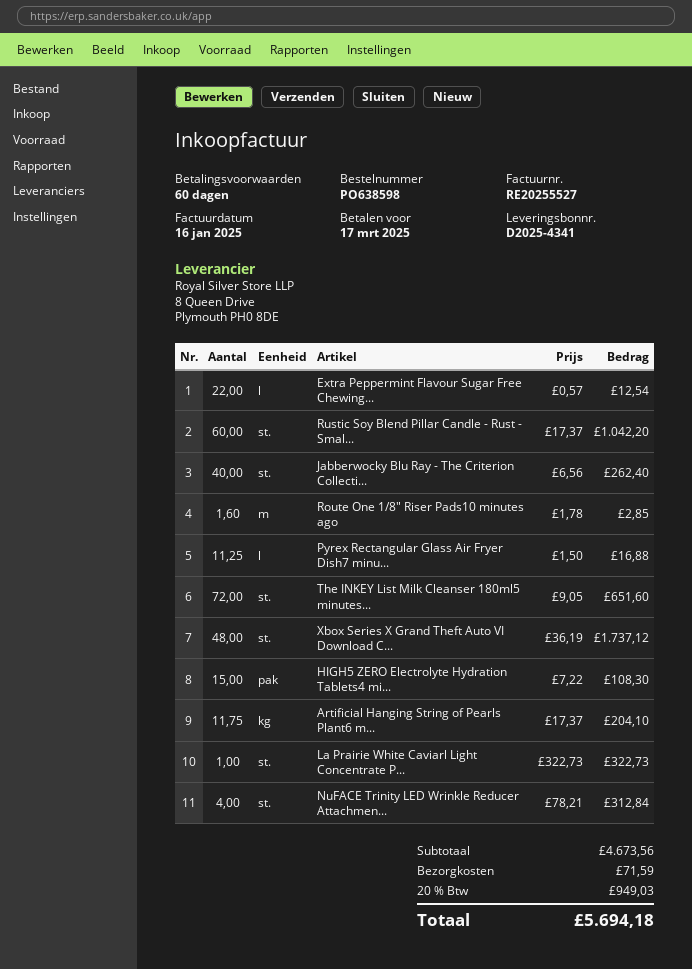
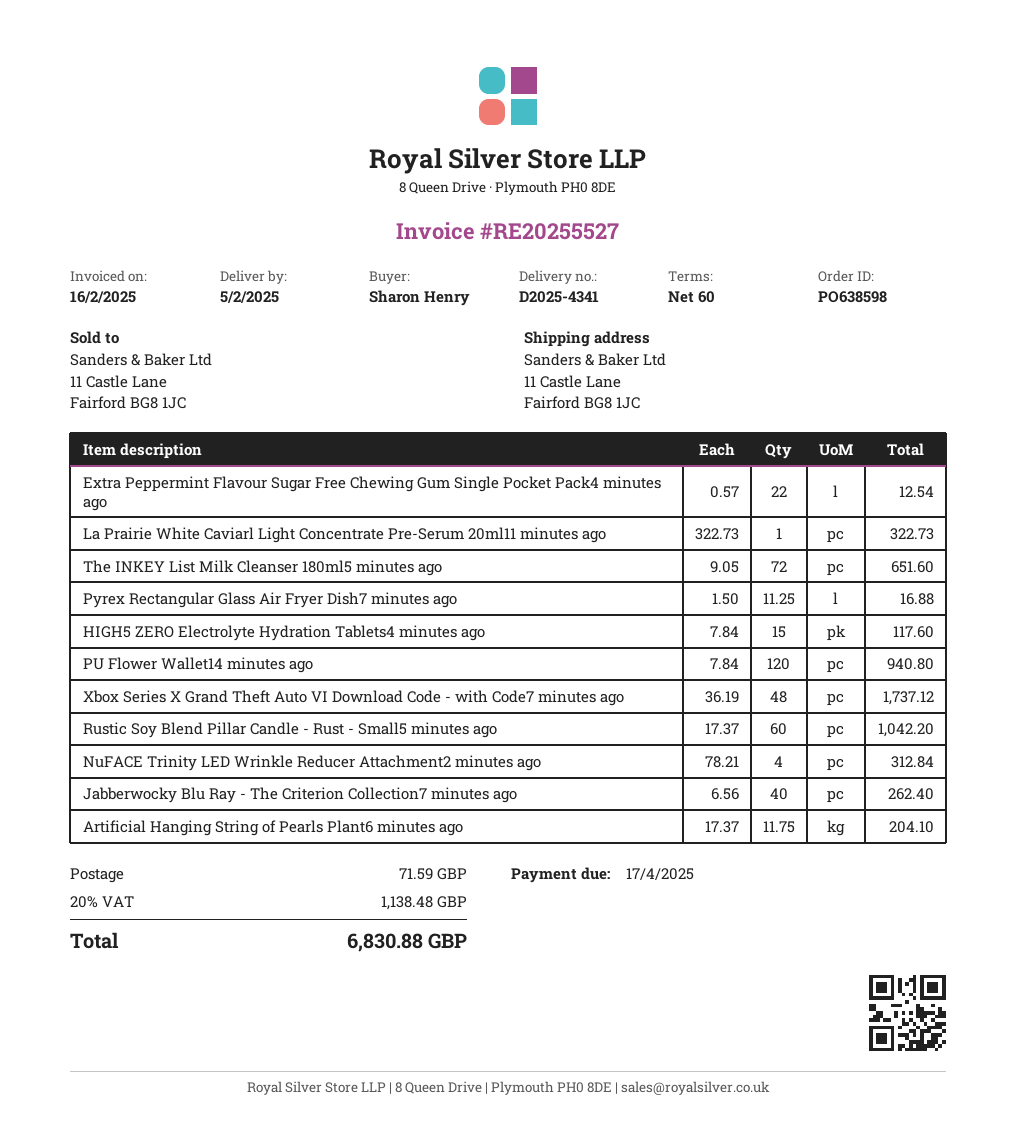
invoice date: 2025-01-16 -> 2025-02-16
due date: 2025-03-17 -> 2025-04-17
Route One 1/8" Riser Pads10 minutes ago: 1.6 x 1.78 = 2.85 -> none
HIGH5 ZERO Electrolyte Hydration Tablets4 mi...: 15 x 7.22 = 108.30 -> 15 x 7.84 = 117.60
PU Flower Wallet14 minutes ago: none -> 120 x 7.84 = 940.80
tax: 20% = 949.03 -> 20% = 1138.48
total: 5694.18 -> 6830.88

